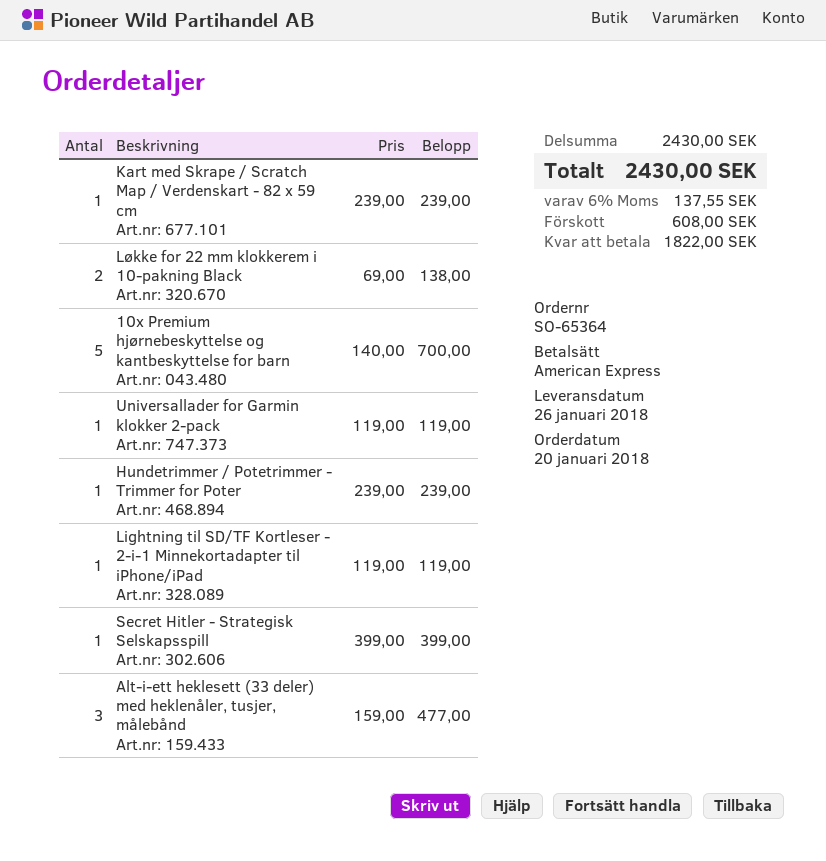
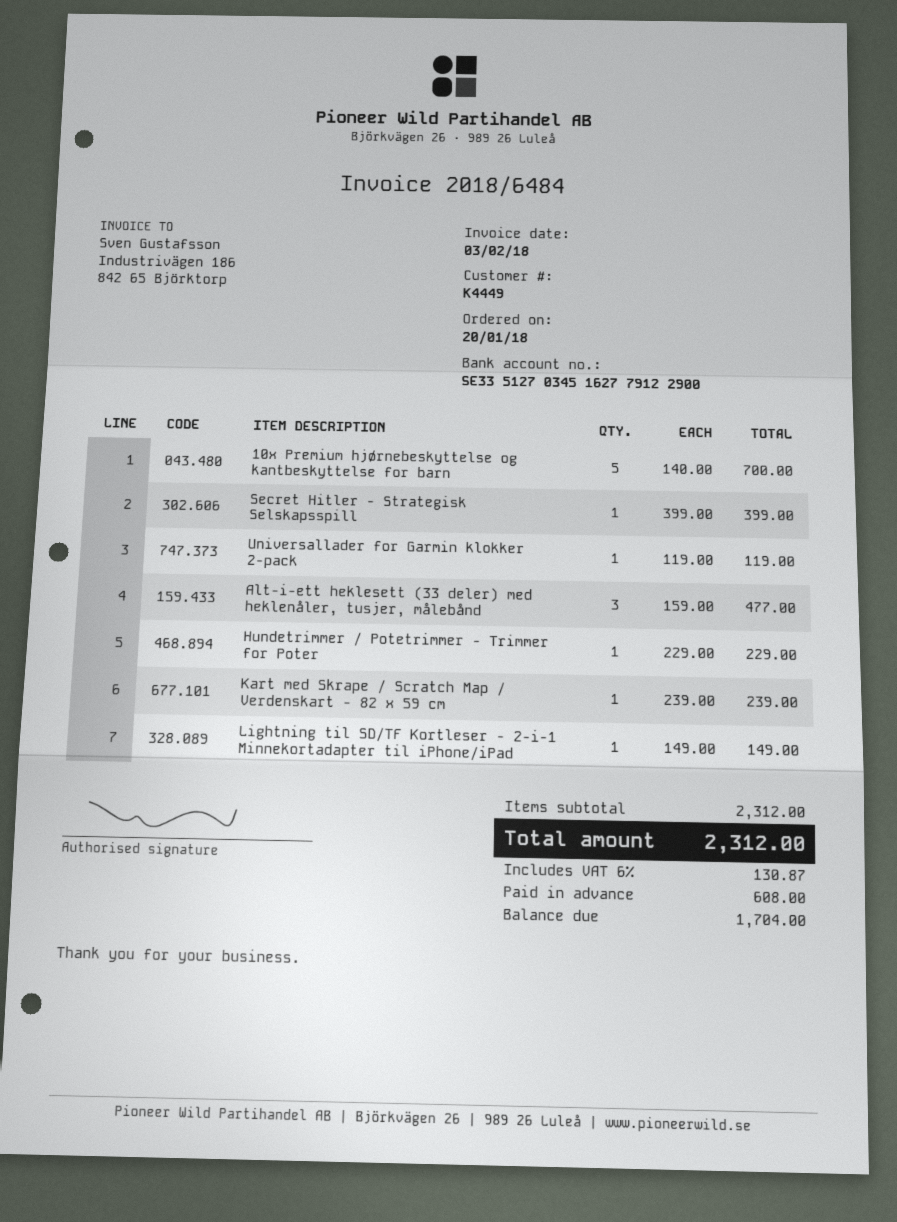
Løkke for 22 mm klokkerem i 10-pakning Black: 2 x 69.00 = 138.00 -> none
Hundetrimmer / Potetrimmer - Trimmer for Poter: 1 x 239.00 = 239.00 -> 1 x 229.00 = 229.00
Lightning til SD/TF Kortleser - 2-i-1 Minnekortadapter til iPhone/iPad: 1 x 119.00 = 119.00 -> 1 x 149.00 = 149.00
subtotal: 2430.00 -> 2312.00
tax: 6% = 137.55 -> 6% = 130.87
total: 2430.00 -> 2312.00
balance: 1822.00 -> 1704.00

